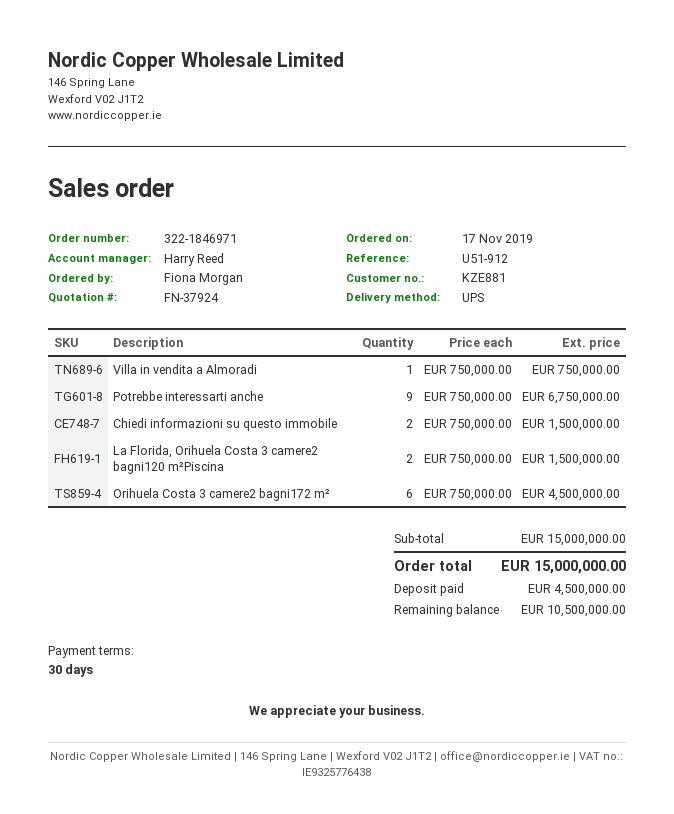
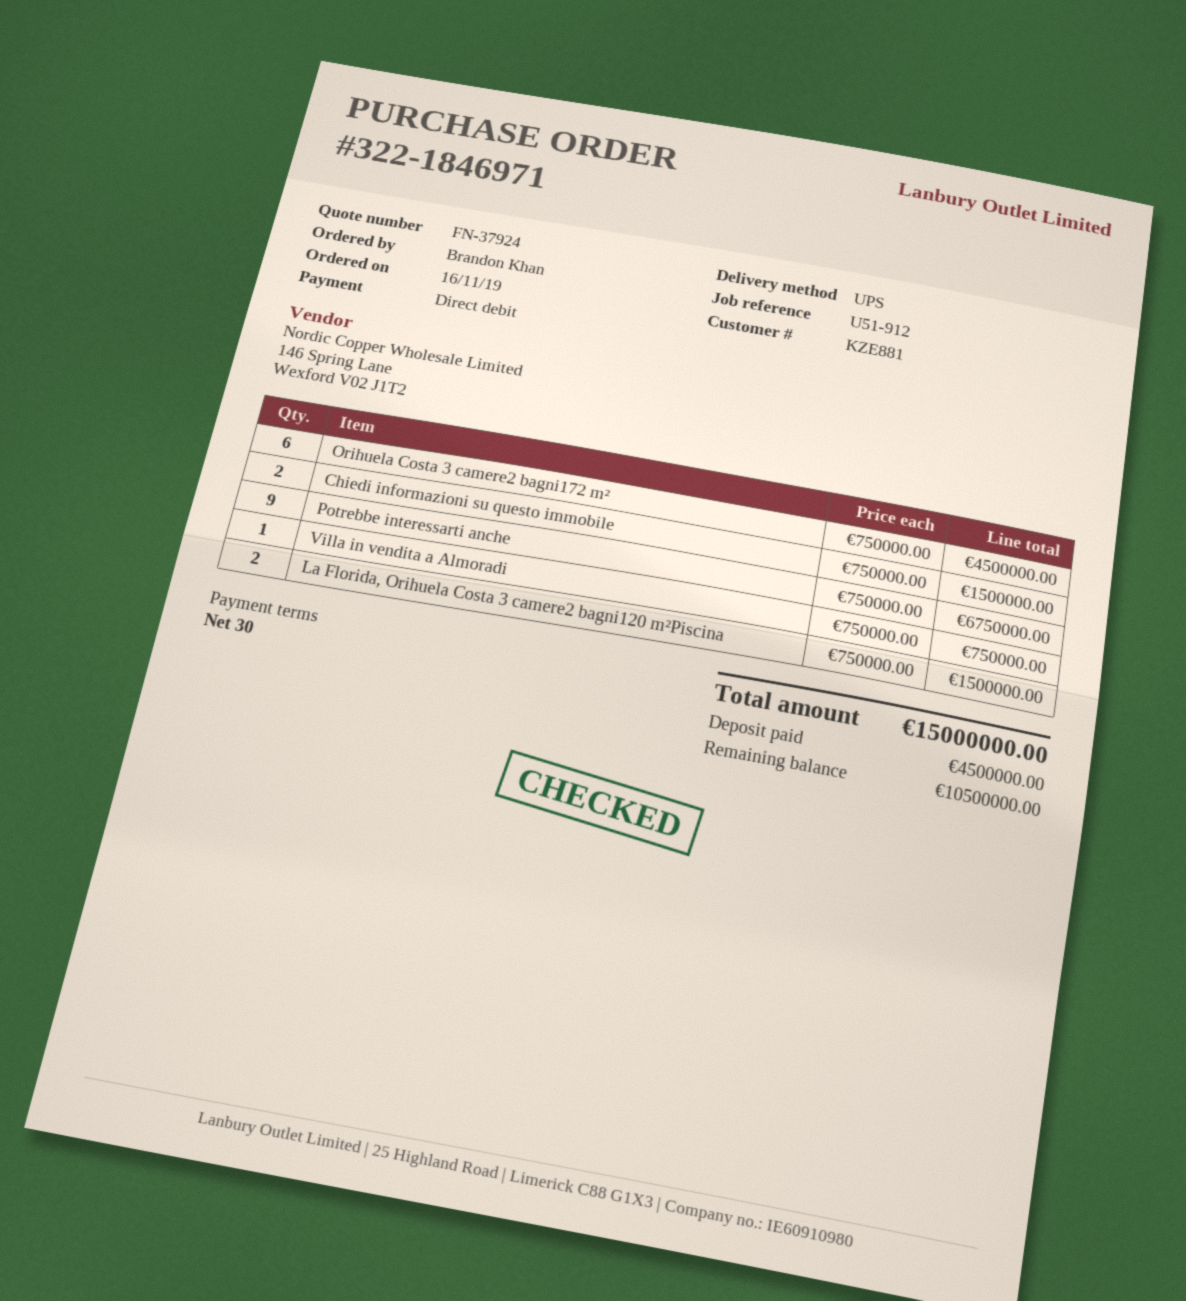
order date: 2019-11-17 -> 2019-11-16
ordered by: Fiona Morgan -> Brandon Khan

